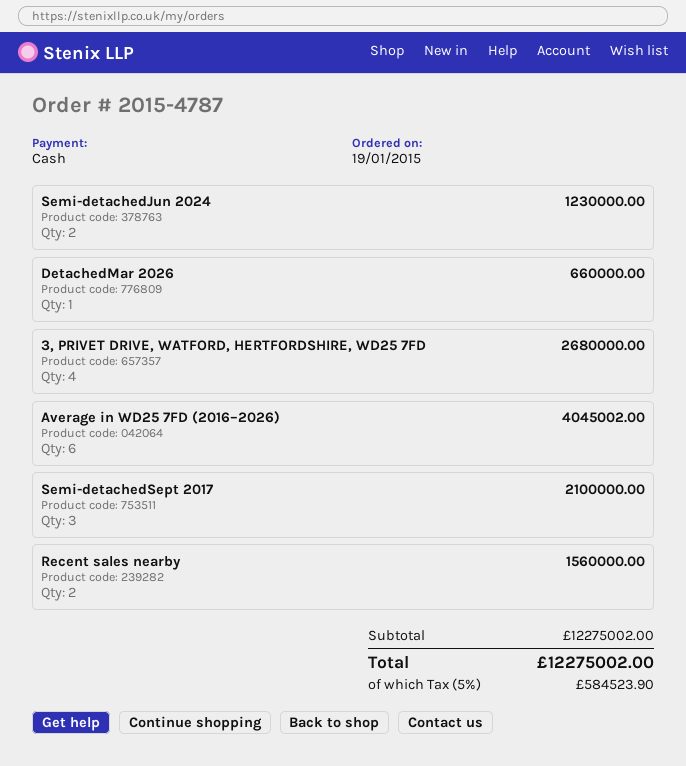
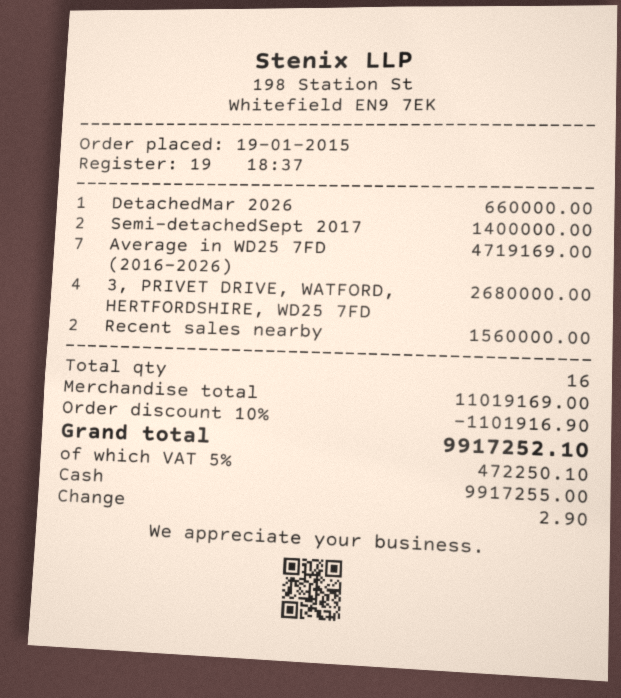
Semi-detachedJun 2024: 2 for 1230000.00 -> none
Average in WD25 7FD (2016–2026): 6 for 4045002.00 -> 7 for 4719169.00
Semi-detachedSept 2017: 3 for 2100000.00 -> 2 for 1400000.00
subtotal: 12275002.00 -> 11019169.00
discount: none -> 10% = 1101916.90
tax: 5% = 584523.90 -> 5% = 472250.10
total: 12275002.00 -> 9917252.10

